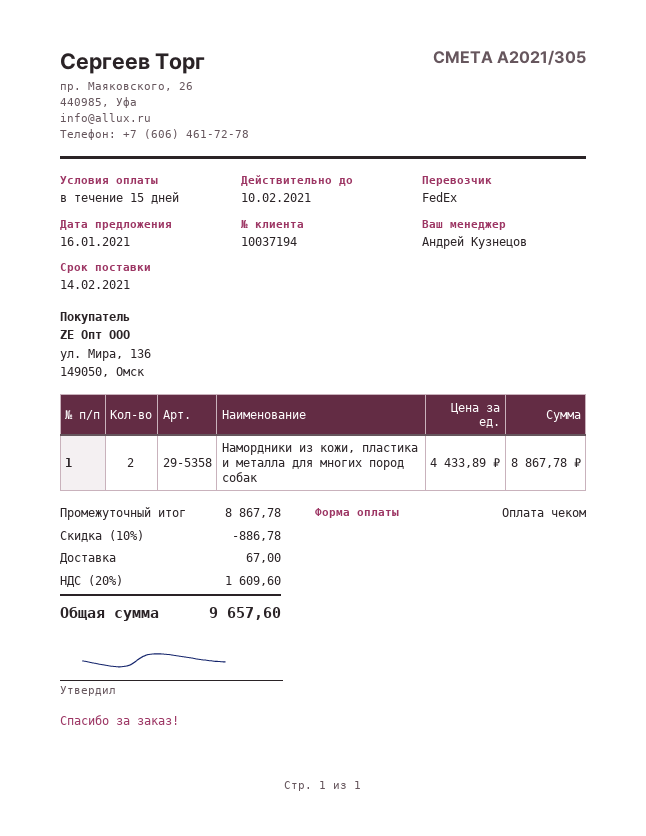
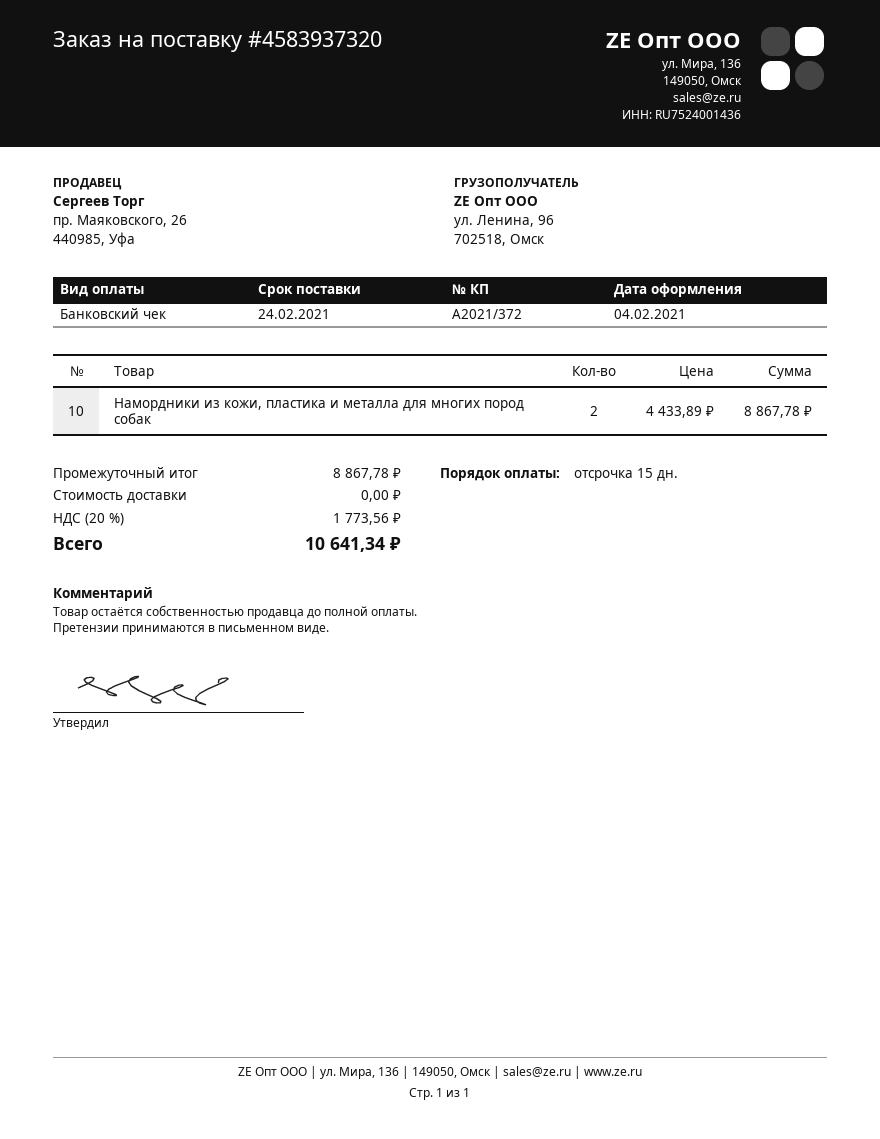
quote number: A2021/305 -> A2021/372
delivery date: 2021-02-14 -> 2021-02-24
discount: 10% = 886.78 -> none
shipping: 67.00 -> 0.00
tax: 20% = 1609.60 -> 20% = 1773.56
total: 9657.60 -> 10641.34

